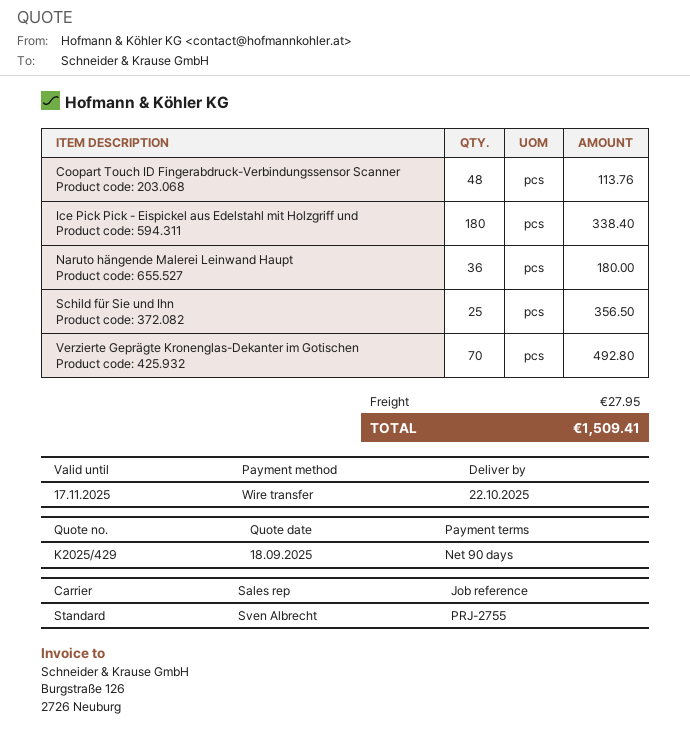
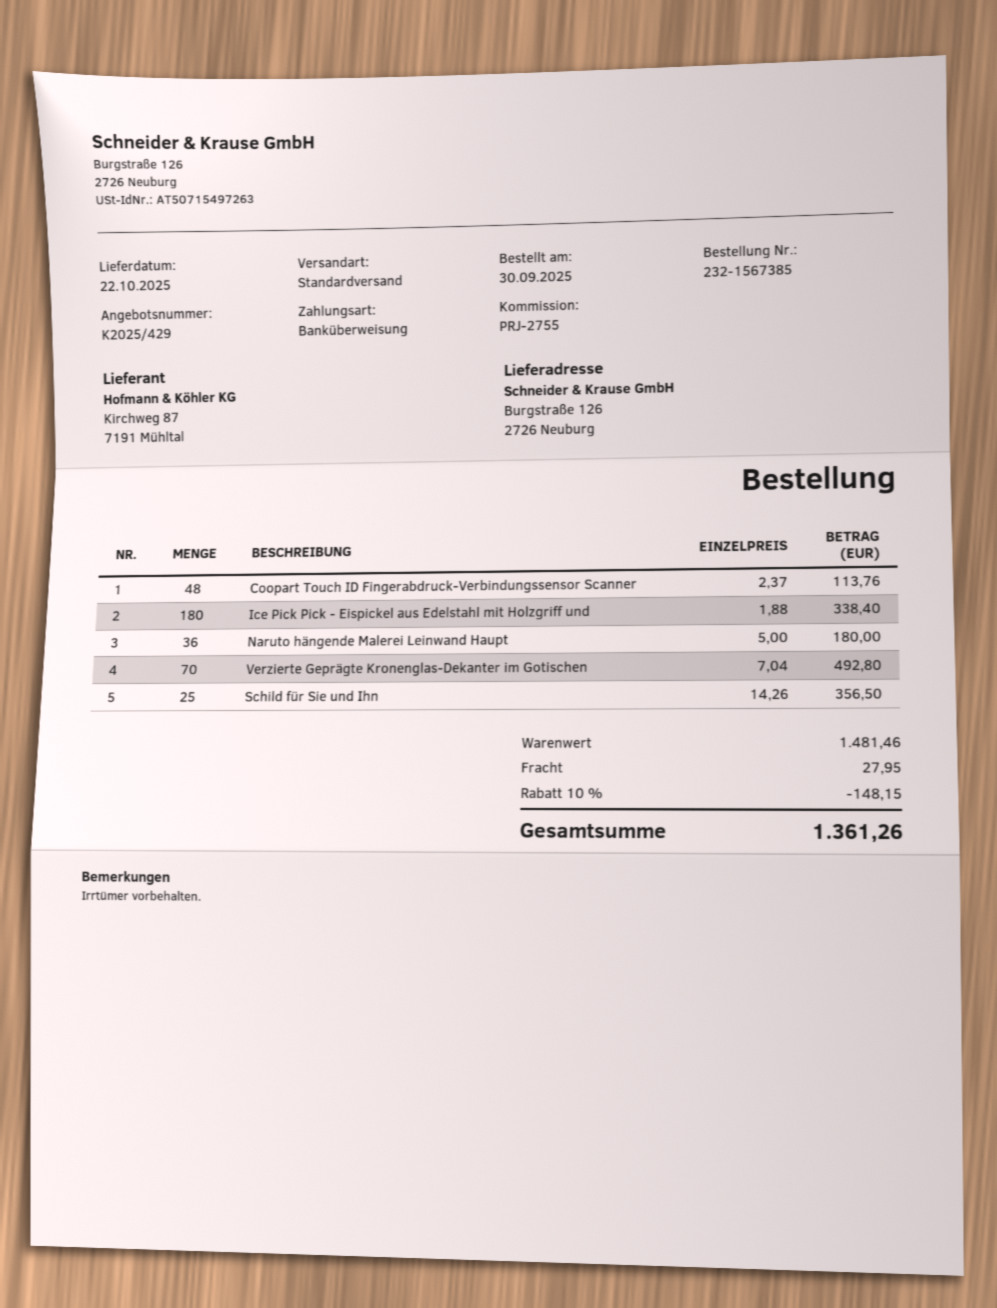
discount: none -> 10% = 148.15
total: 1509.41 -> 1361.26

